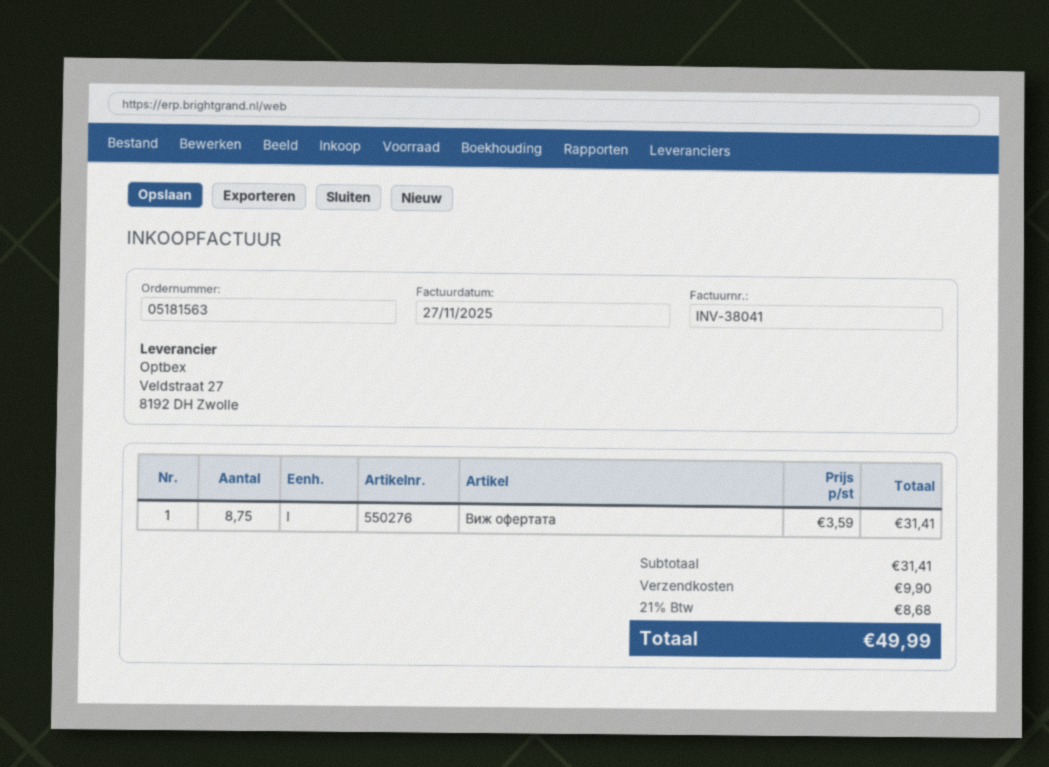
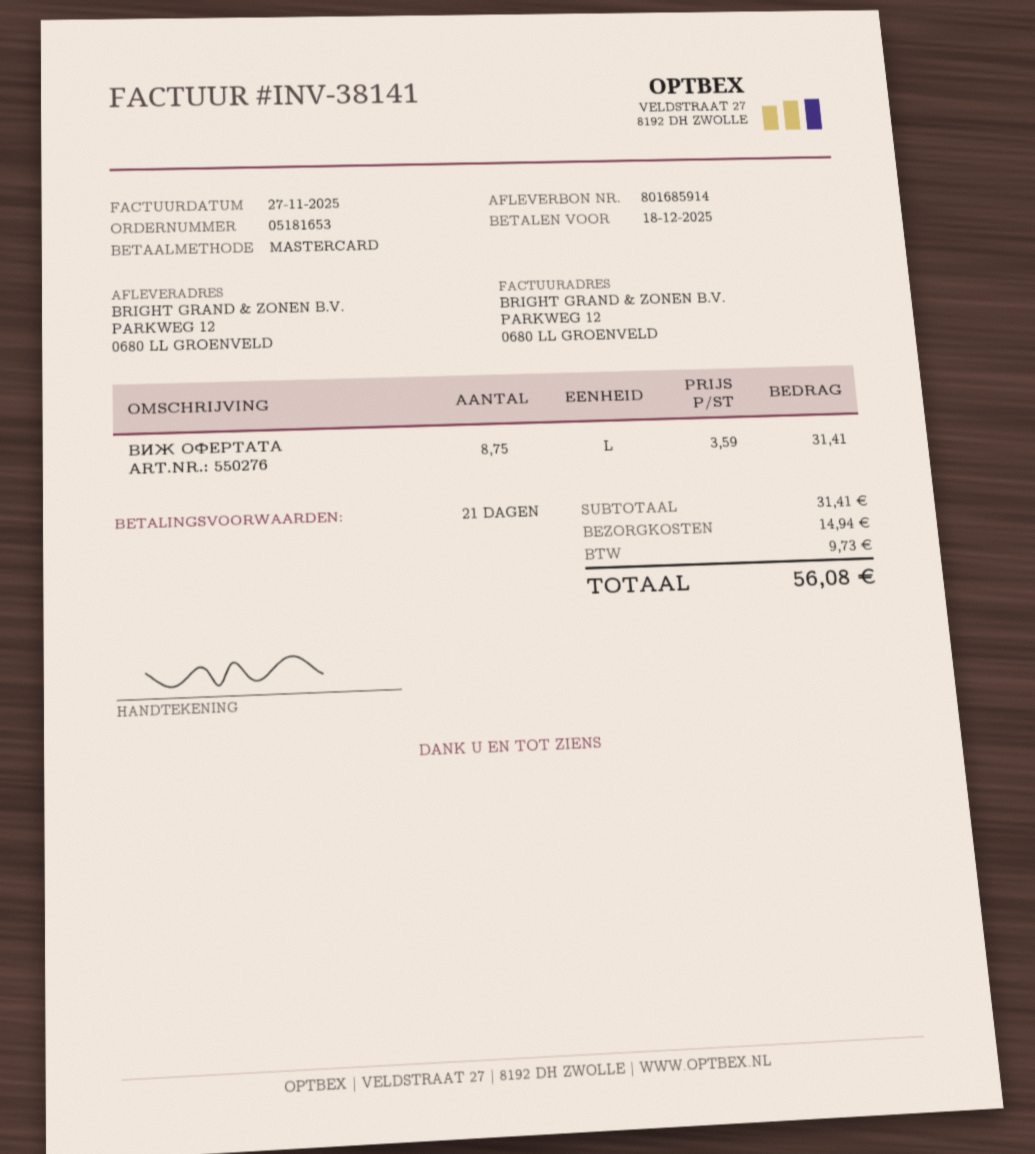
order number: 05181563 -> 05181653
invoice number: INV-38041 -> INV-38141
shipping: 9.90 -> 14.94
tax: 8.68 -> 9.73
total: 49.99 -> 56.08

